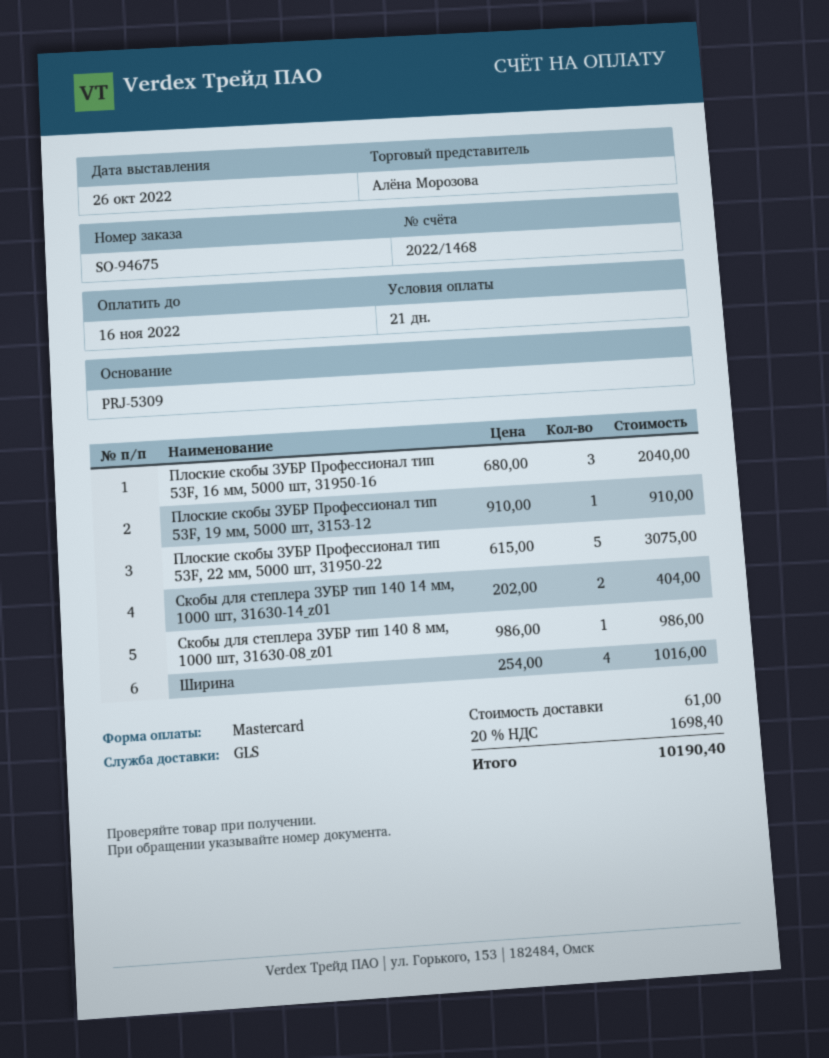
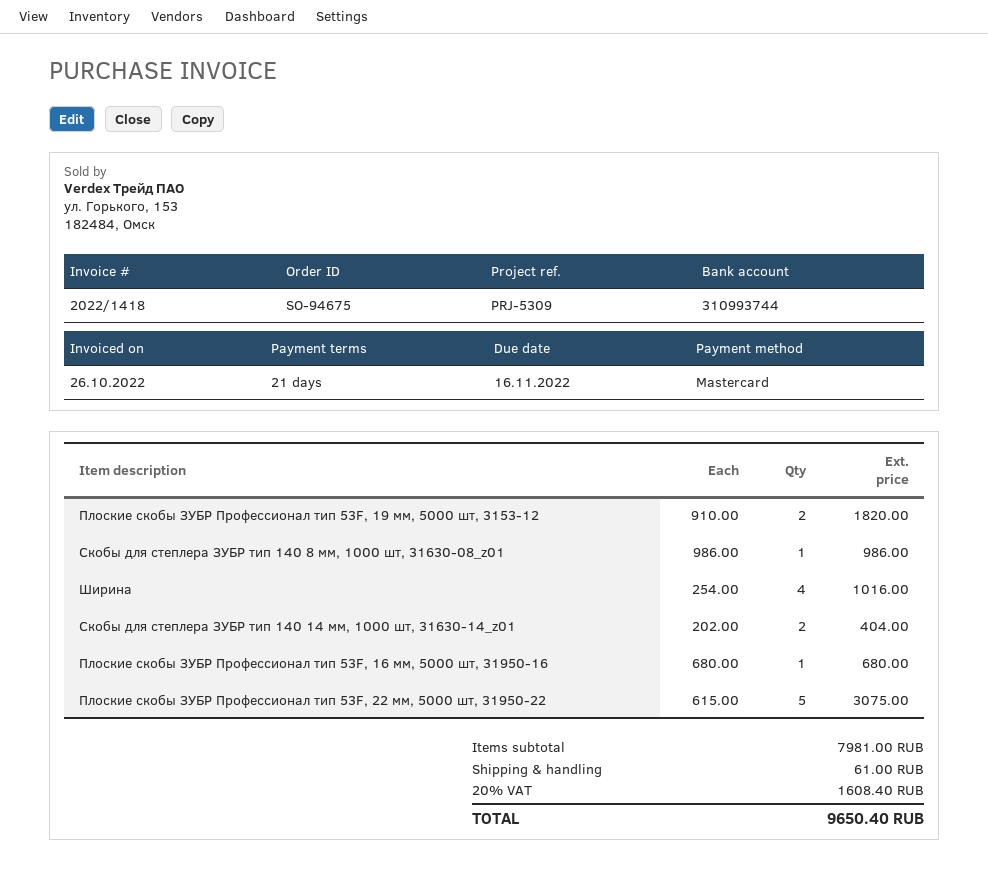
invoice number: 2022/1468 -> 2022/1418
Плоские скобы ЗУБР Профессионал тип 53F, 16 мм, 5000 шт, 31950-16: 3 x 680.00 = 2040.00 -> 1 x 680.00 = 680.00
Плоские скобы ЗУБР Профессионал тип 53F, 19 мм, 5000 шт, 3153-12: 1 x 910.00 = 910.00 -> 2 x 910.00 = 1820.00
tax: 20% = 1698.40 -> 20% = 1608.40
total: 10190.40 -> 9650.40

